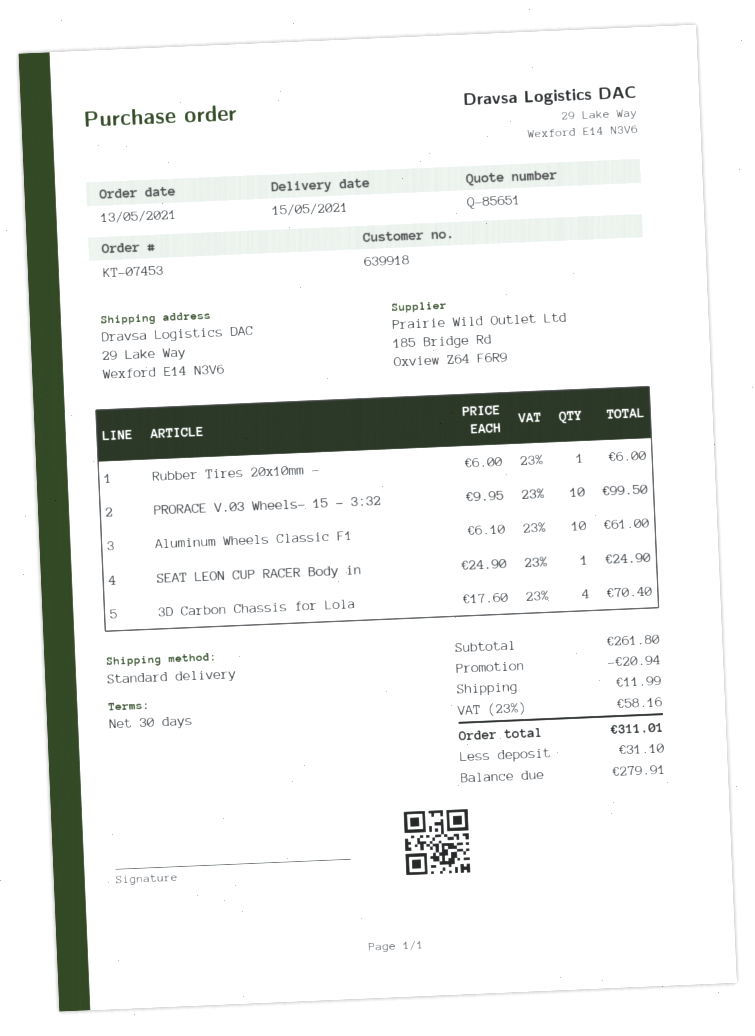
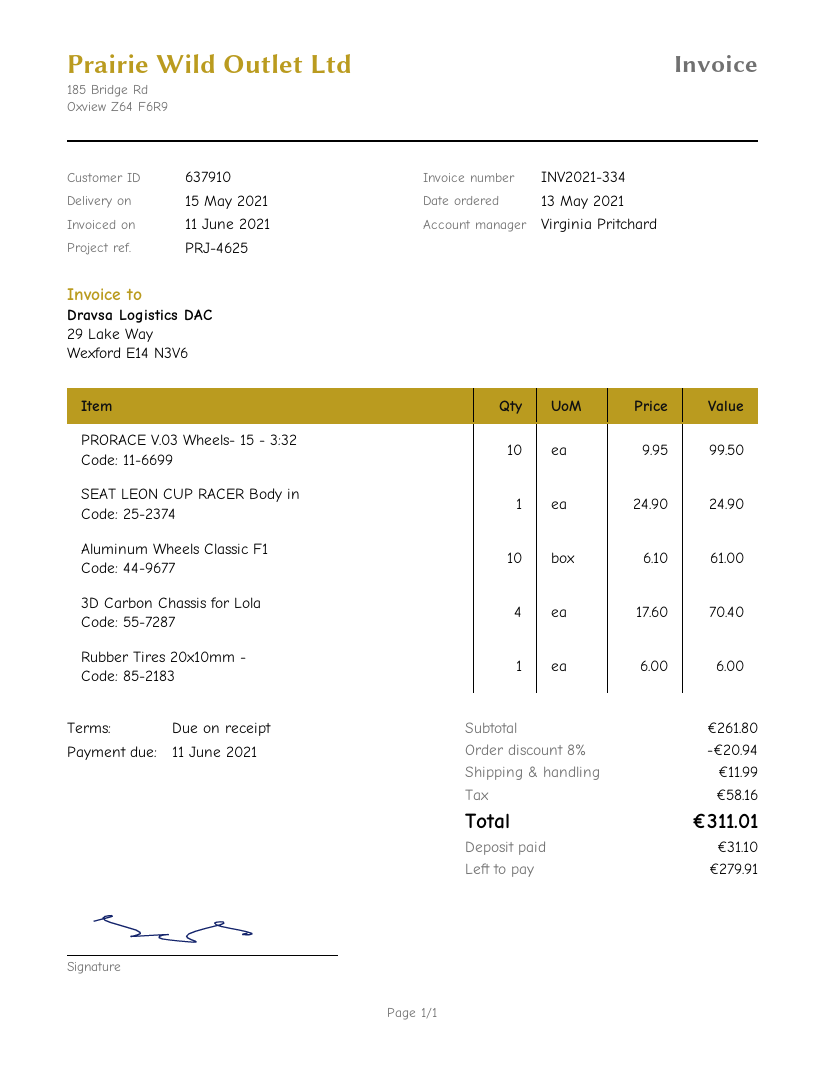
payment terms: 30 days -> on receipt
customer number: 639918 -> 637910

